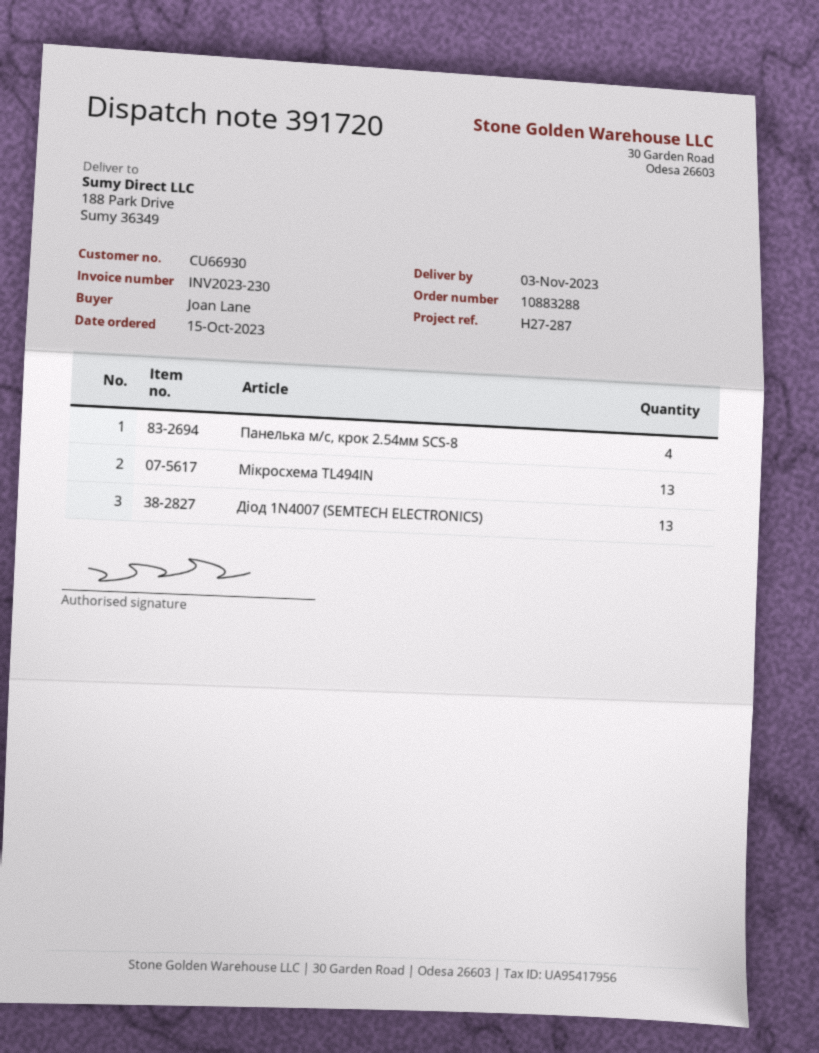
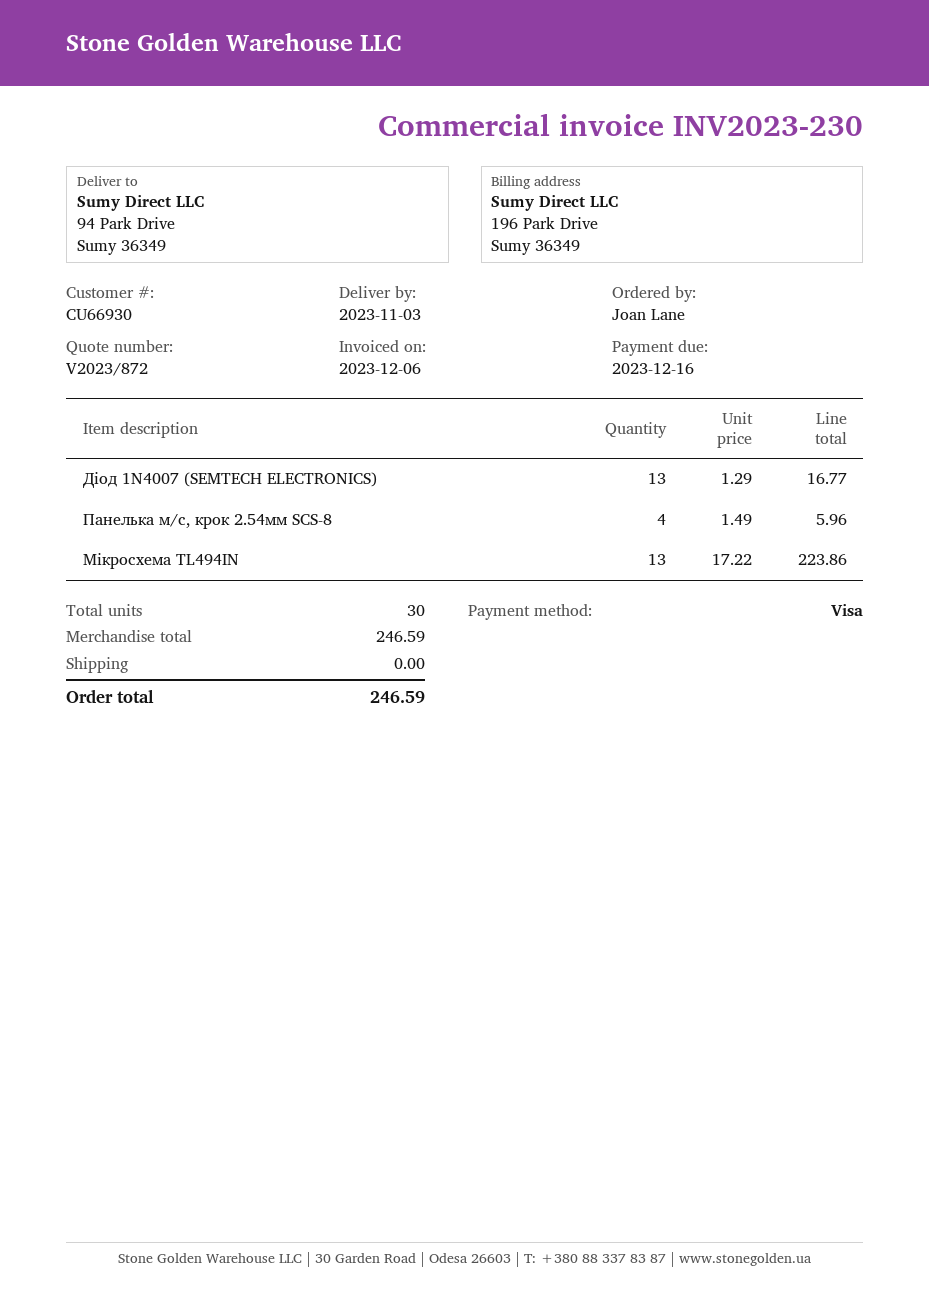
ship to: 188 Park Drive, Sumy 36349 -> 94 Park Drive, Sumy 36349

